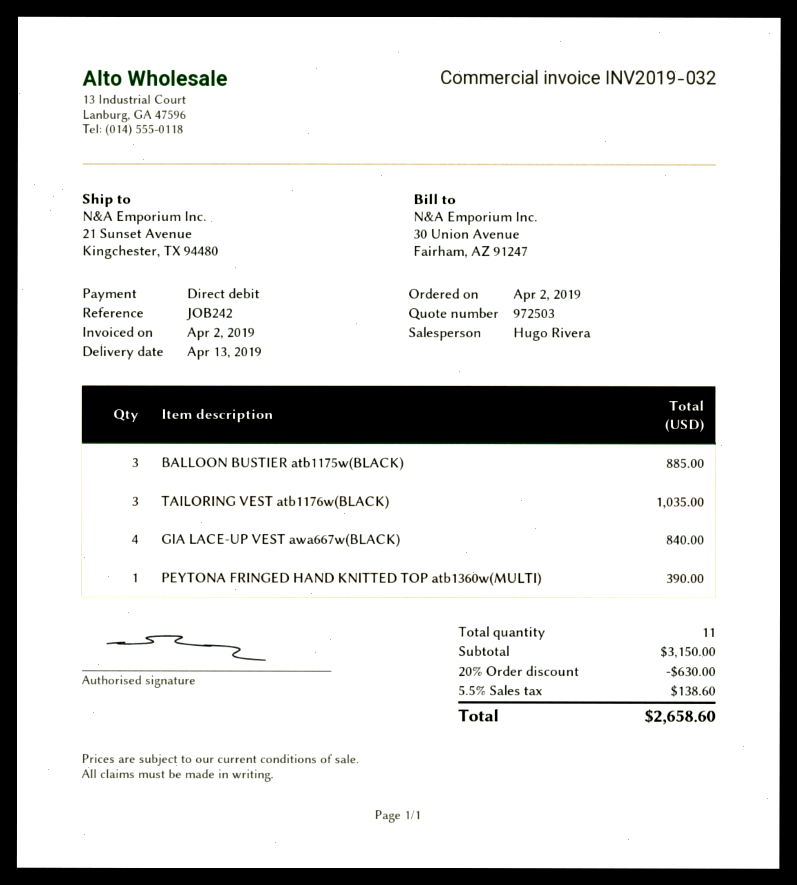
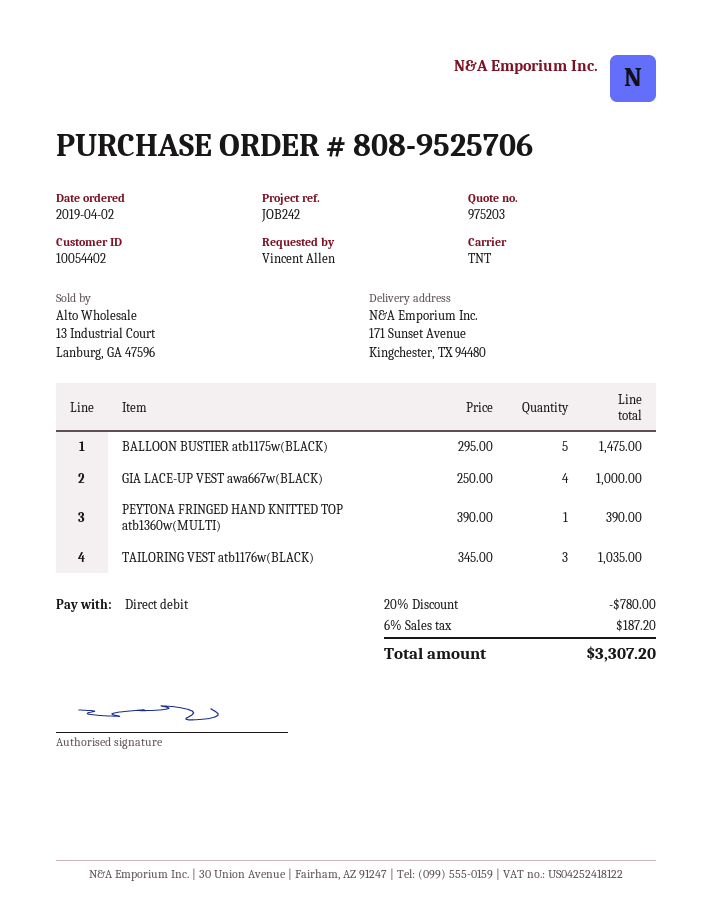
quote number: 972503 -> 975203
ship to: 21 Sunset Avenue, Kingchester, TX 94480 -> 171 Sunset Avenue, Kingchester, TX 94480
BALLOON BUSTIER atb1175w(BLACK): 3 for 885.00 -> 5 for 1475.00
GIA LACE-UP VEST awa667w(BLACK): 4 for 840.00 -> 4 for 1000.00
discount: 20% = 630.00 -> 20% = 780.00
tax: 5.5% = 138.60 -> 6% = 187.20
total: 2658.60 -> 3307.20

